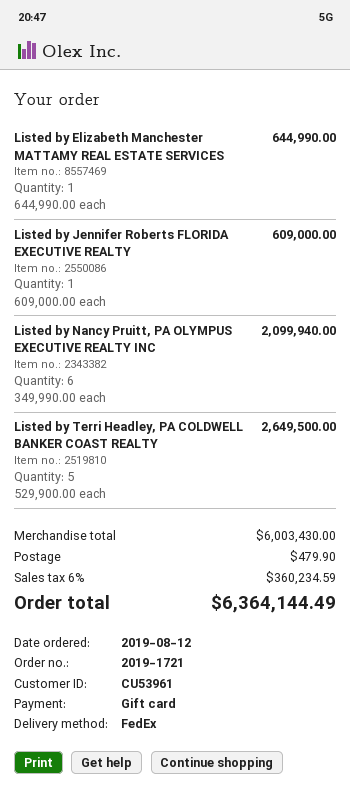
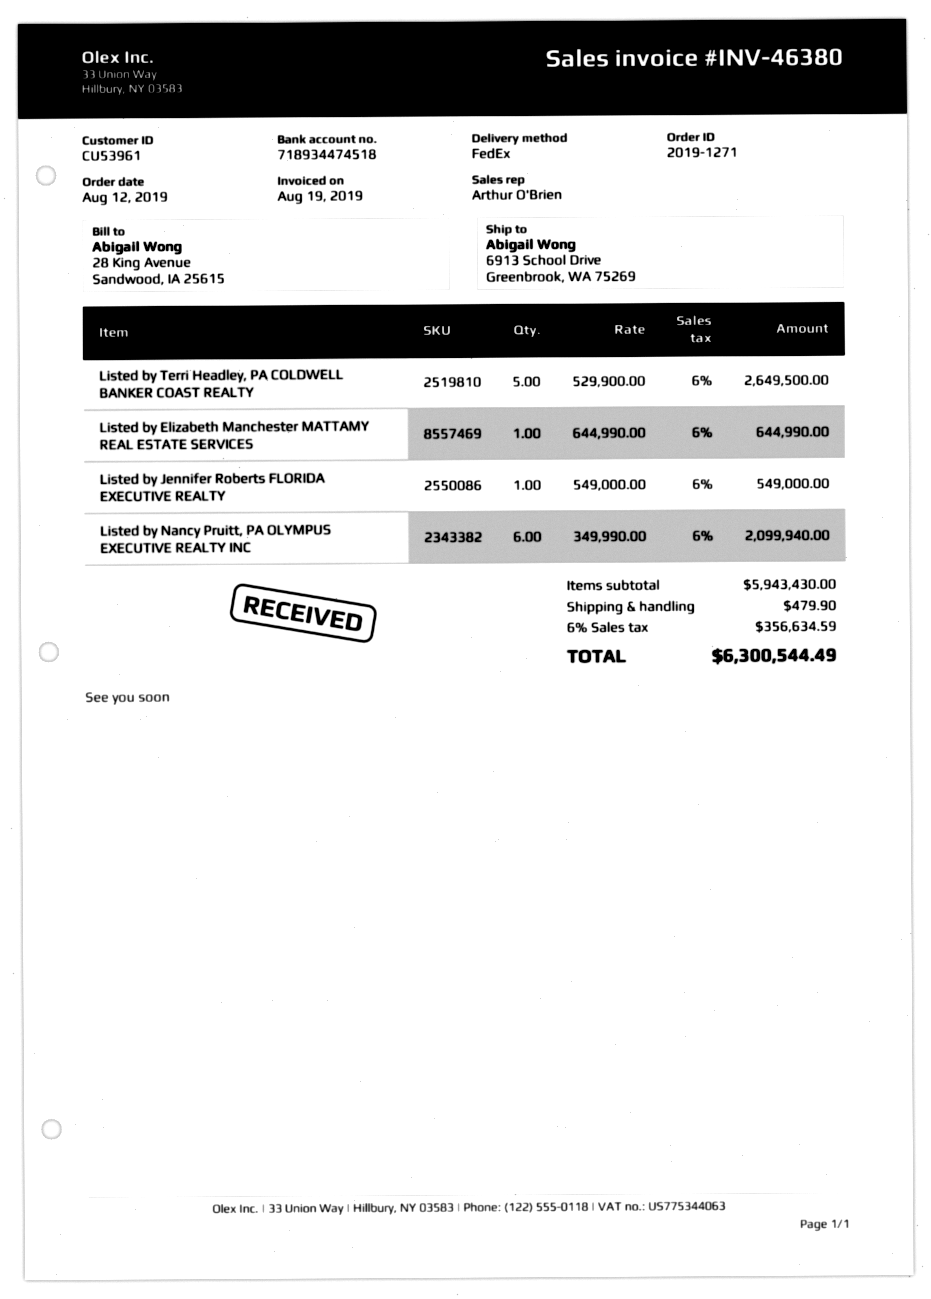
order number: 2019-1721 -> 2019-1271
Listed by Jennifer Roberts FLORIDA EXECUTIVE REALTY: 1 x 609000.00 = 609000.00 -> 1 x 549000.00 = 549000.00
subtotal: 6003430.00 -> 5943430.00
tax: 6% = 360234.59 -> 6% = 356634.59
total: 6364144.49 -> 6300544.49

